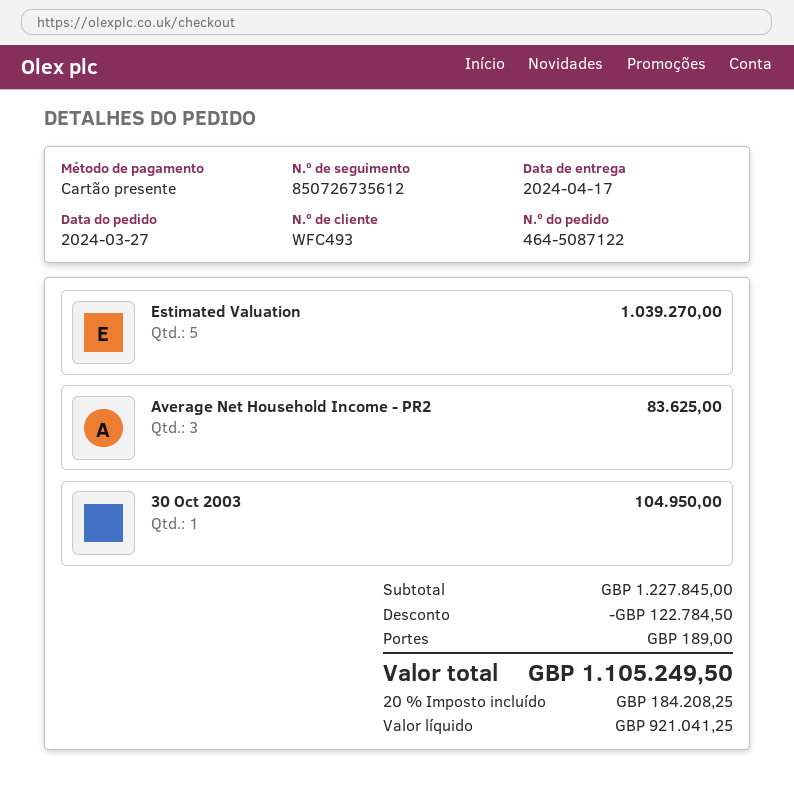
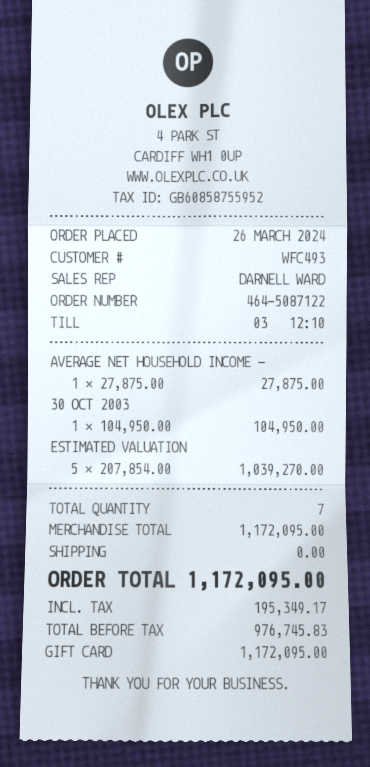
order date: 2024-03-27 -> 2024-03-26
Average Net Household Income - PR2: 3 for 83625.00 -> 1 for 27875.00
subtotal: 1227845.00 -> 1172095.00
discount: 122784.50 -> none
shipping: 189.00 -> 0.00
net: 921041.25 -> 976745.83
tax: 184208.25 -> 195349.17
total: 1105249.50 -> 1172095.00

